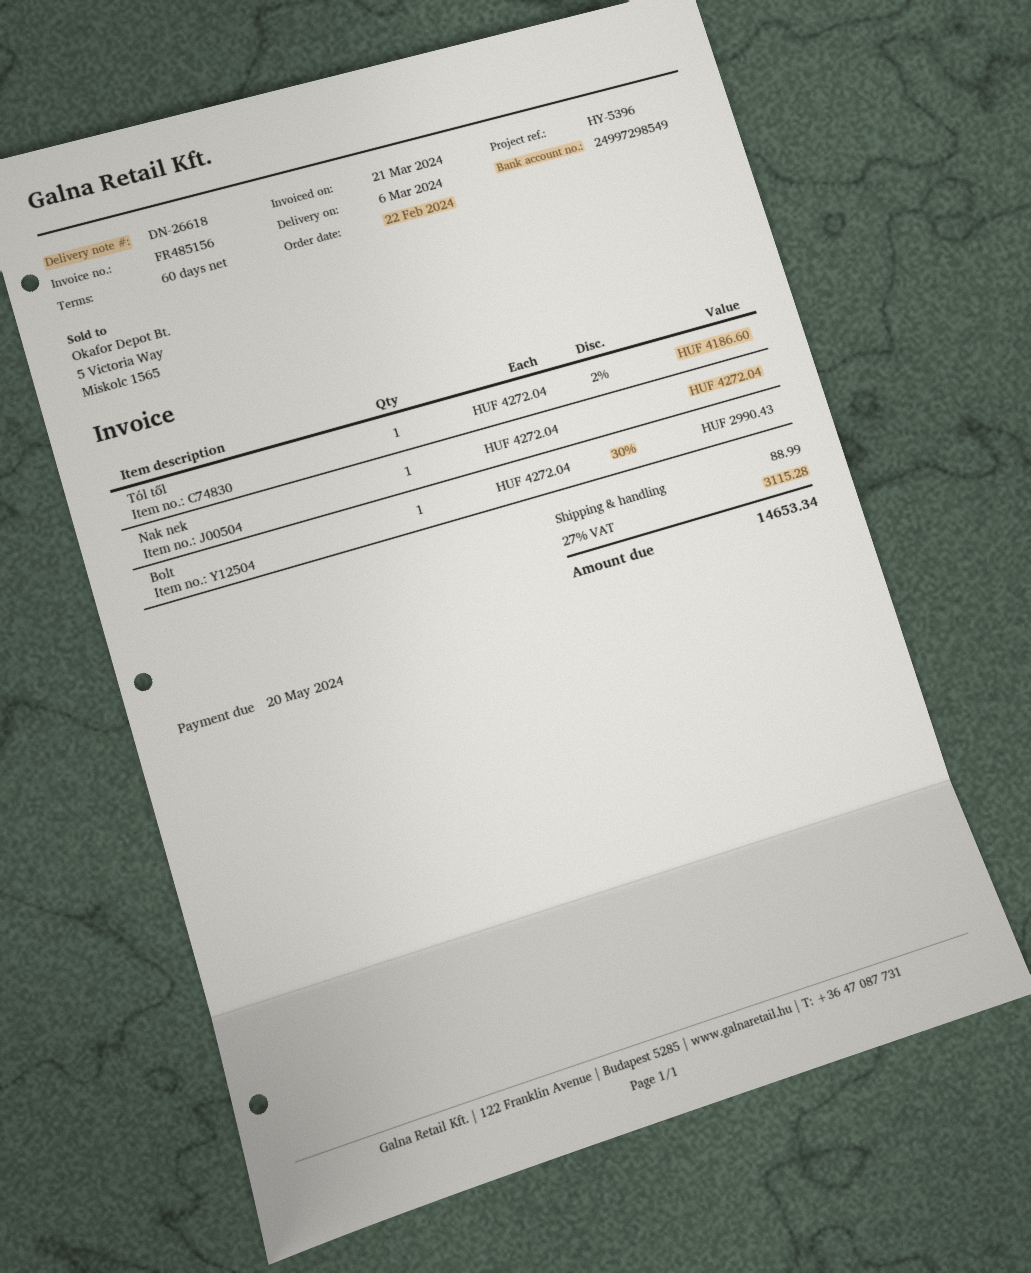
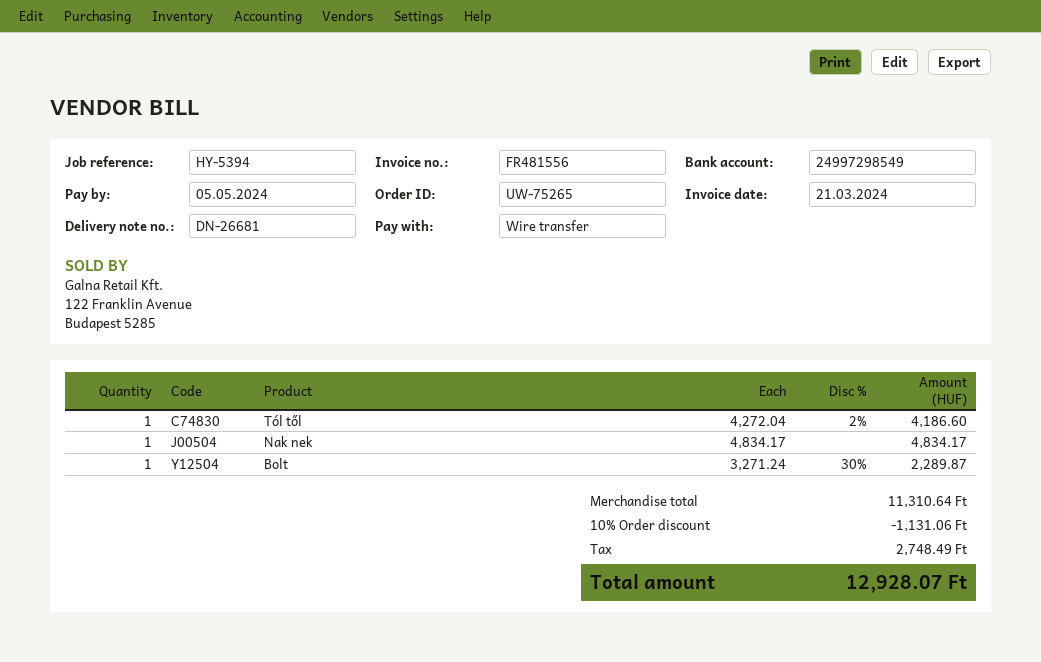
delivery note number: DN-26618 -> DN-26681
invoice number: FR485156 -> FR481556
due date: 2024-05-20 -> 2024-05-05
reference: HY-5396 -> HY-5394
Nak nek: 1 x 4272.04 = 4272.04 -> 1 x 4834.17 = 4834.17
Bolt: 1 x 4272.04 - 30% = 2990.43 -> 1 x 3271.24 - 30% = 2289.87
discount: none -> 10% = 1131.06
shipping: 88.99 -> none
tax: 3115.28 -> 2748.49
total: 14653.34 -> 12928.07

